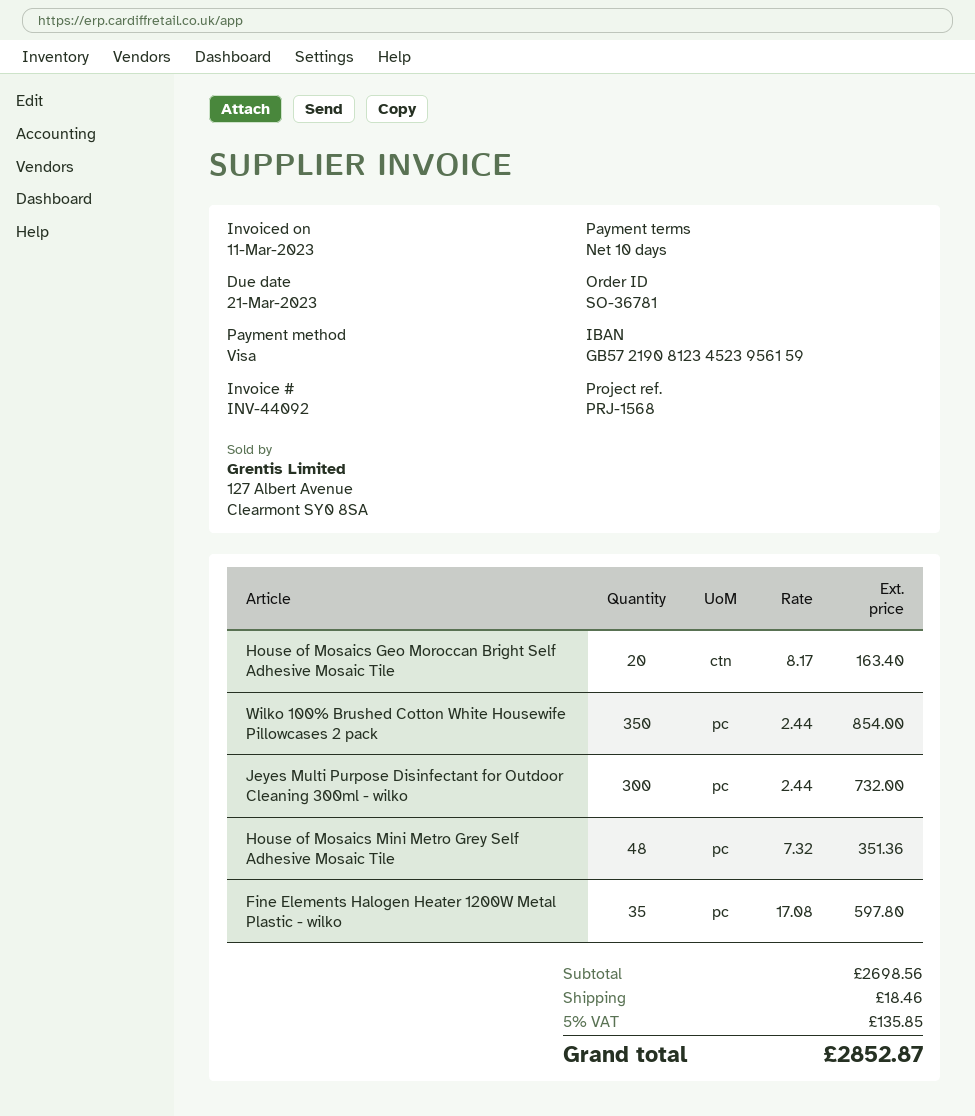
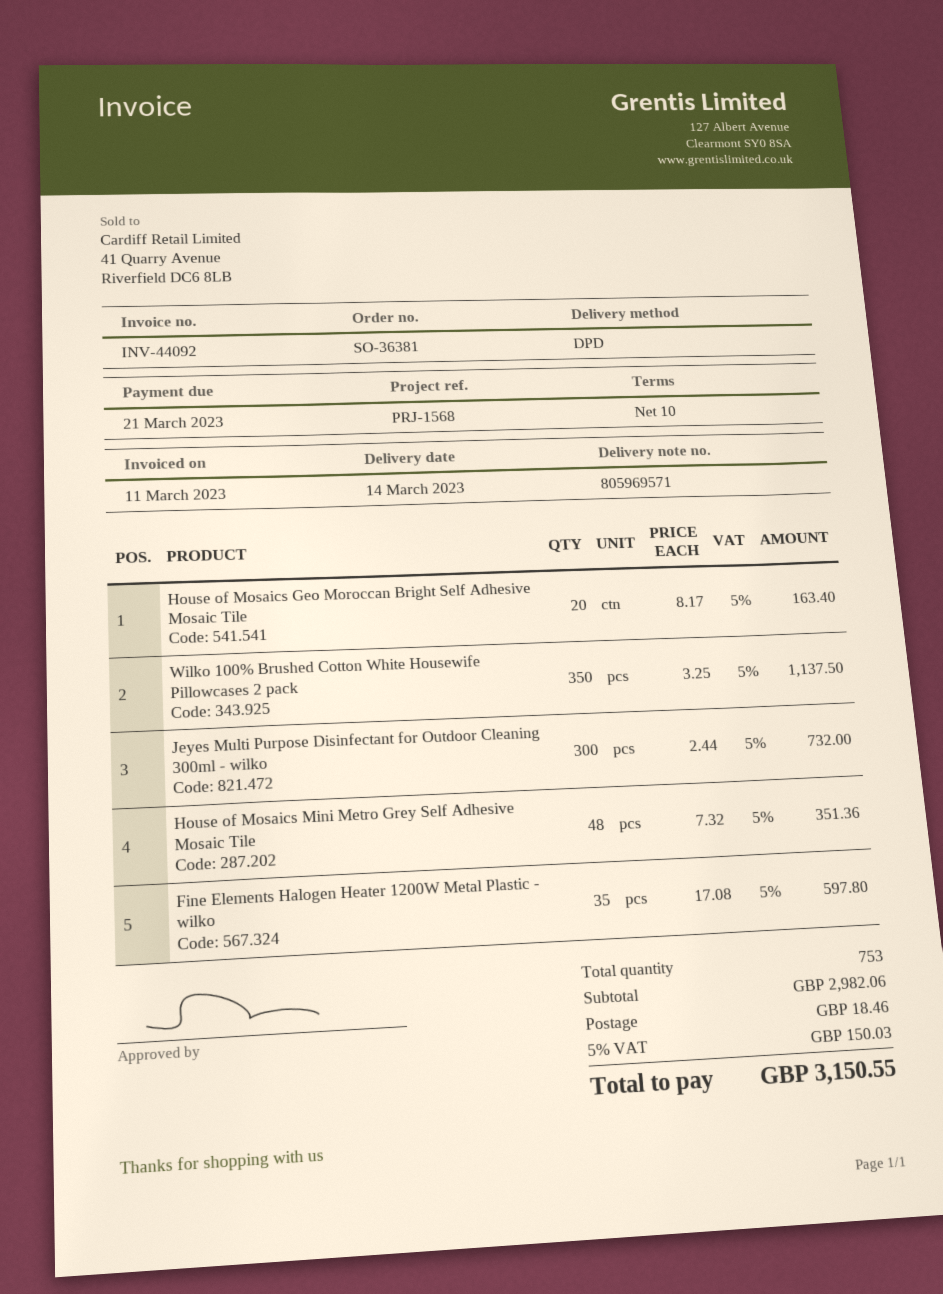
order number: SO-36781 -> SO-36381
Wilko 100% Brushed Cotton White Housewife Pillowcases 2 pack: 350 x 2.44 = 854.00 -> 350 x 3.25 = 1137.50
subtotal: 2698.56 -> 2982.06
tax: 5% = 135.85 -> 5% = 150.03
total: 2852.87 -> 3150.55

